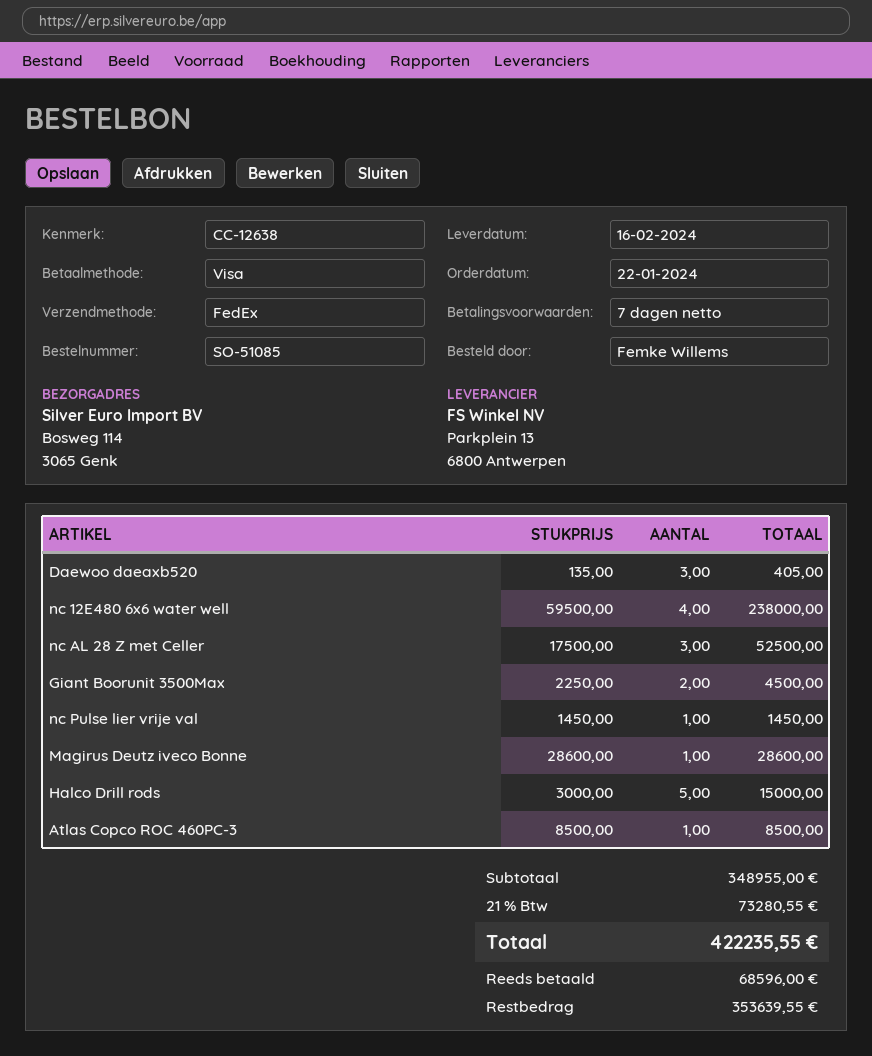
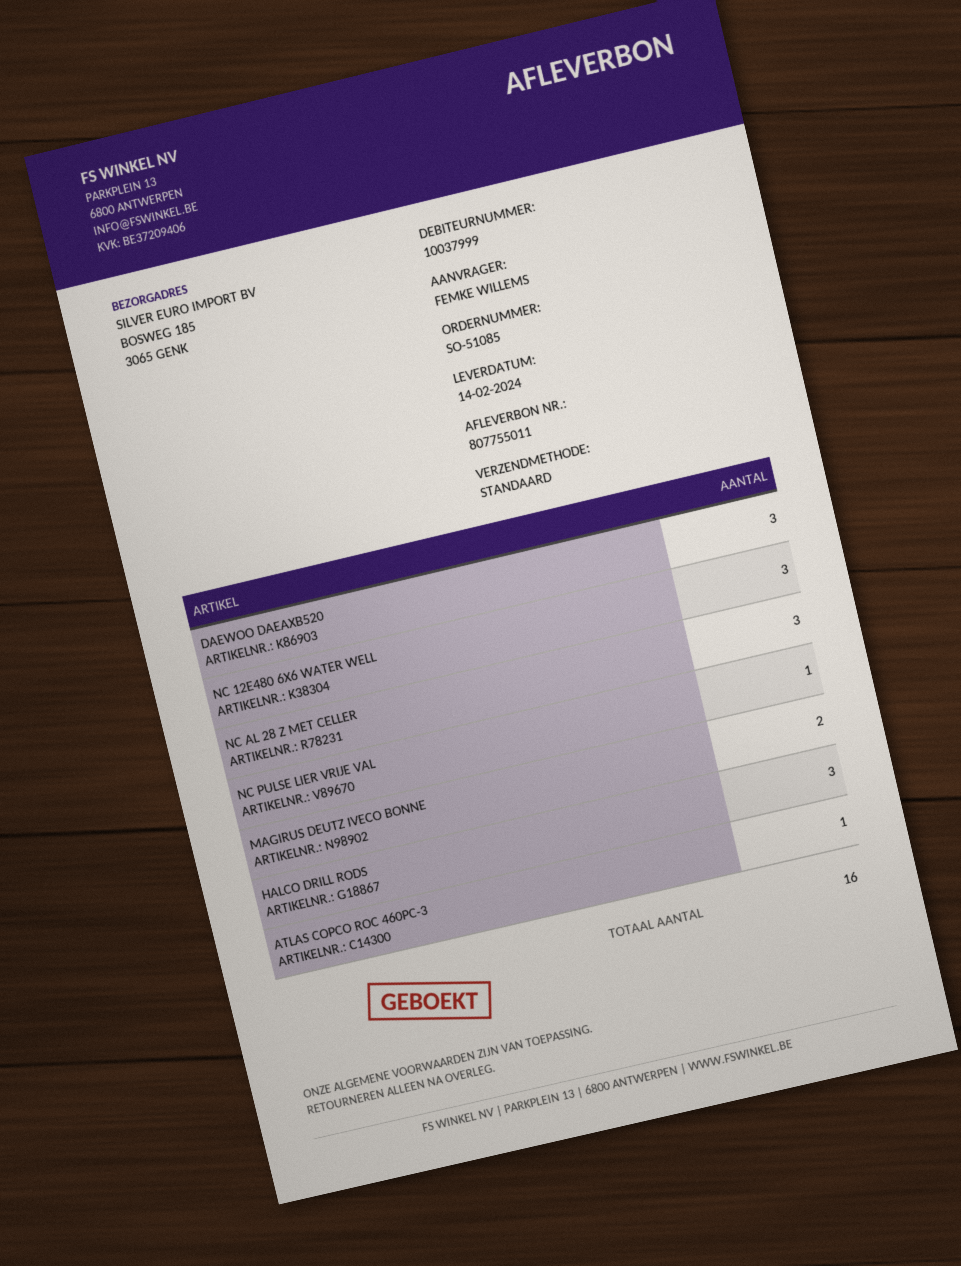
delivery date: 2024-02-16 -> 2024-02-14
shipping method: FedEx -> standard
ship to: Bosweg 114, 3065 Genk -> BOSWEG 185, 3065 GENK
nc 12E480 6x6 water well: 4 -> 3
Giant Boorunit 3500Max: 2 -> none
Magirus Deutz iveco Bonne: 1 -> 2
Halco Drill rods: 5 -> 3

